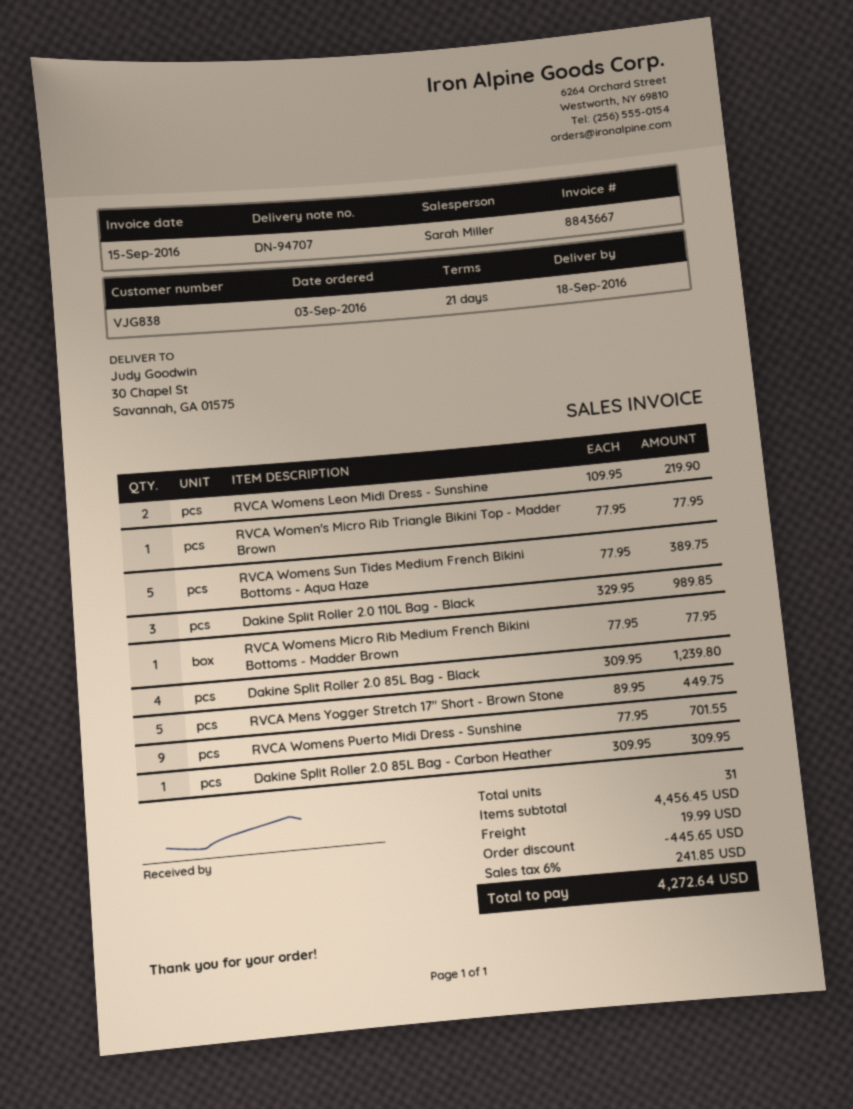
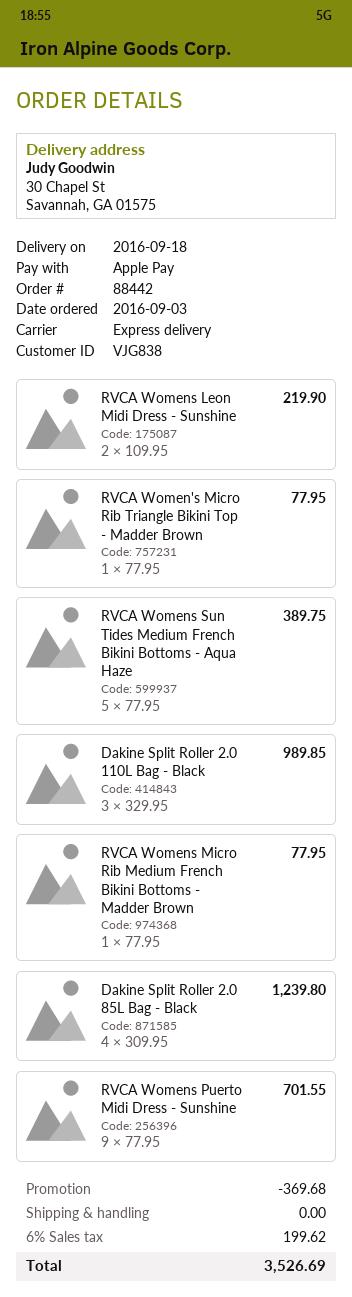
RVCA Mens Yogger Stretch 17" Short - Brown Stone: 5 x 89.95 = 449.75 -> none
Dakine Split Roller 2.0 85L Bag - Carbon Heather: 1 x 309.95 = 309.95 -> none
discount: 445.65 -> 369.68
shipping: 19.99 -> 0.00
tax: 6% = 241.85 -> 6% = 199.62
total: 4272.64 -> 3526.69

